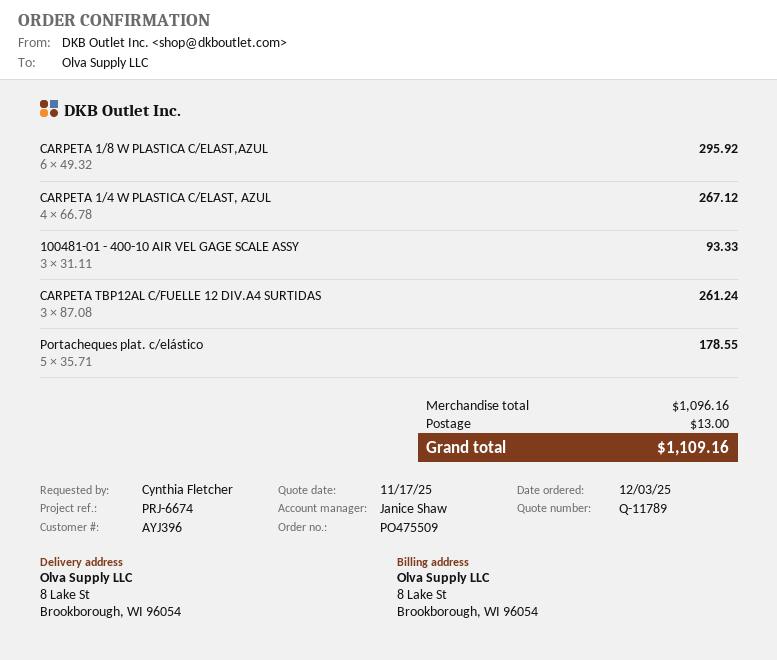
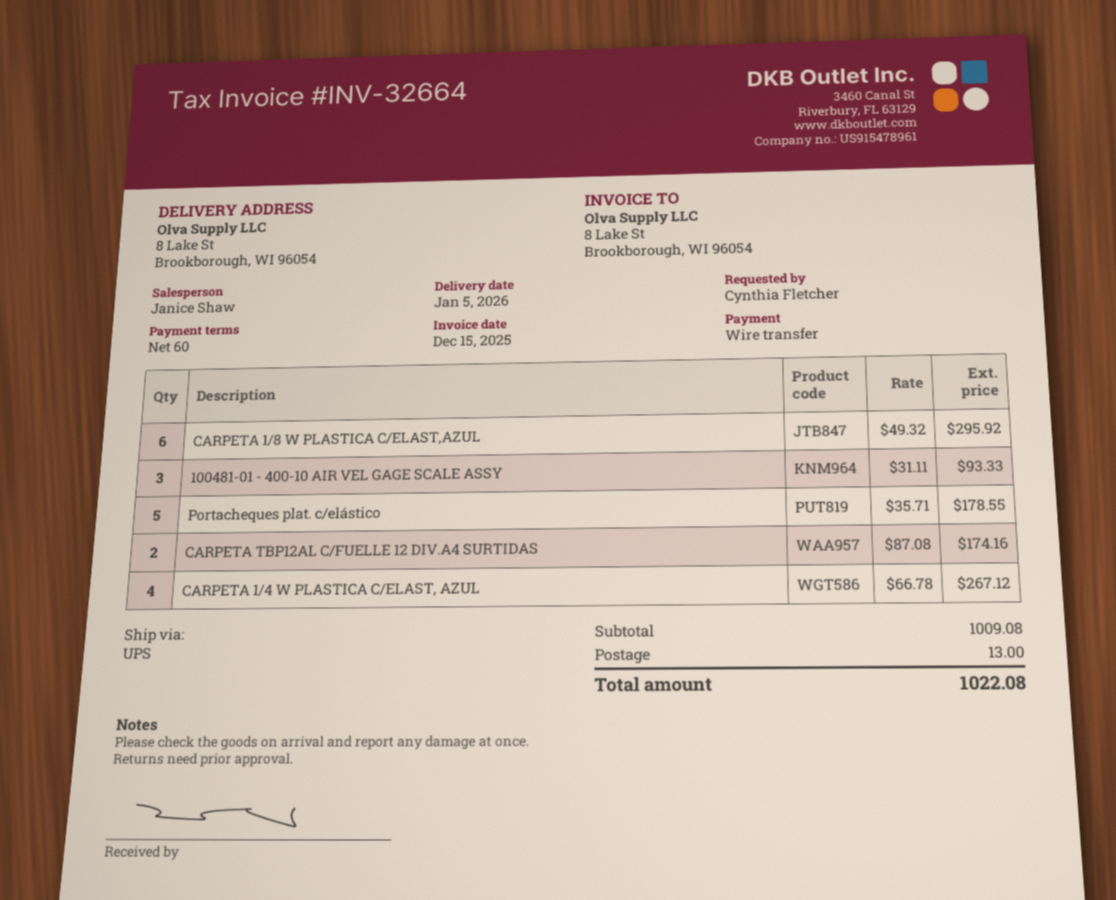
CARPETA TBP12AL C/FUELLE 12 DIV.A4 SURTIDAS: 3 x 87.08 = 261.24 -> 2 x 87.08 = 174.16
subtotal: 1096.16 -> 1009.08
total: 1109.16 -> 1022.08

